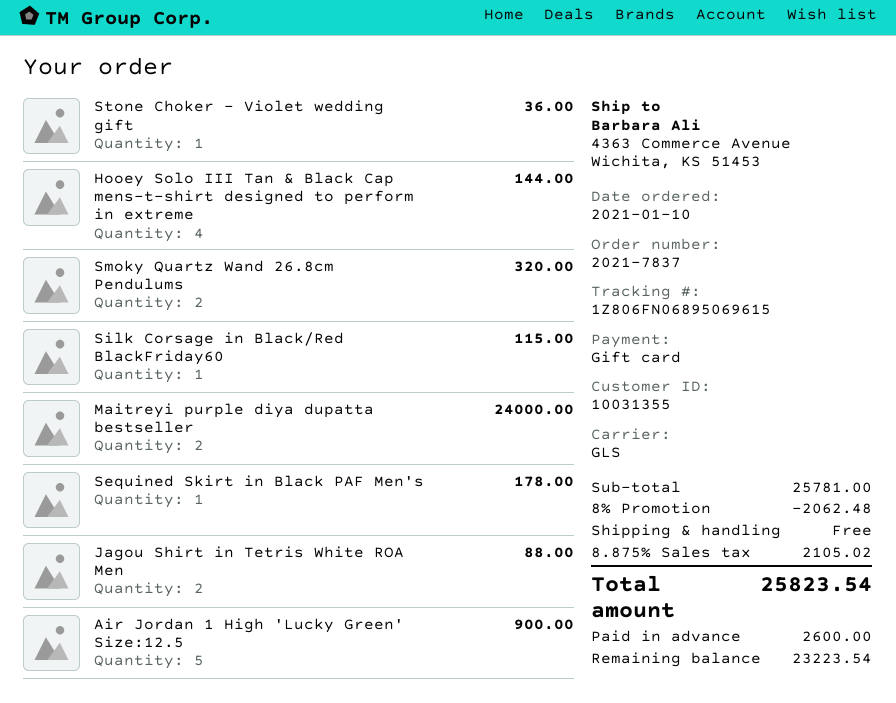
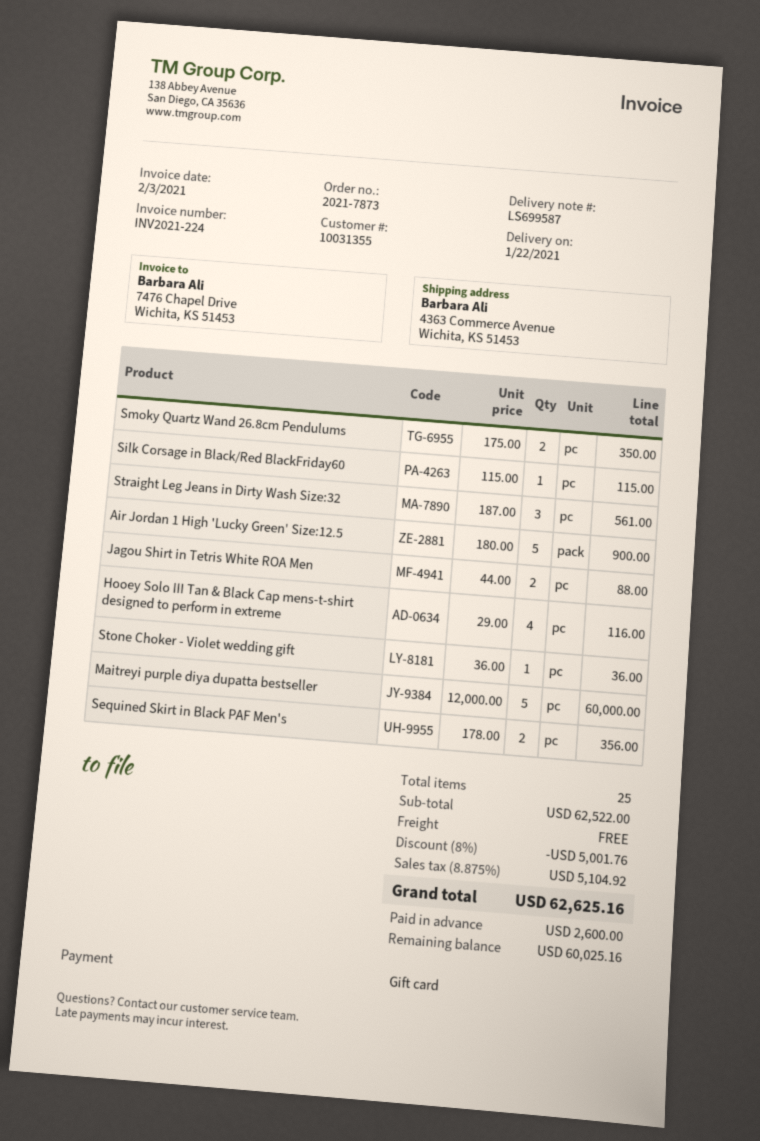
order number: 2021-7837 -> 2021-7873
Hooey Solo III Tan & Black Cap mens-t-shirt designed to perform in extreme: 4 for 144.00 -> 4 for 116.00
Smoky Quartz Wand 26.8cm Pendulums: 2 for 320.00 -> 2 for 350.00
Maitreyi purple diya dupatta bestseller: 2 for 24000.00 -> 5 for 60000.00
Sequined Skirt in Black PAF Men's: 1 for 178.00 -> 2 for 356.00
Straight Leg Jeans in Dirty Wash Size:32: none -> 3 for 561.00
subtotal: 25781.00 -> 62522.00
discount: 8% = 2062.48 -> 8% = 5001.76
tax: 8.875% = 2105.02 -> 8.875% = 5104.92
total: 25823.54 -> 62625.16
balance: 23223.54 -> 60025.16

